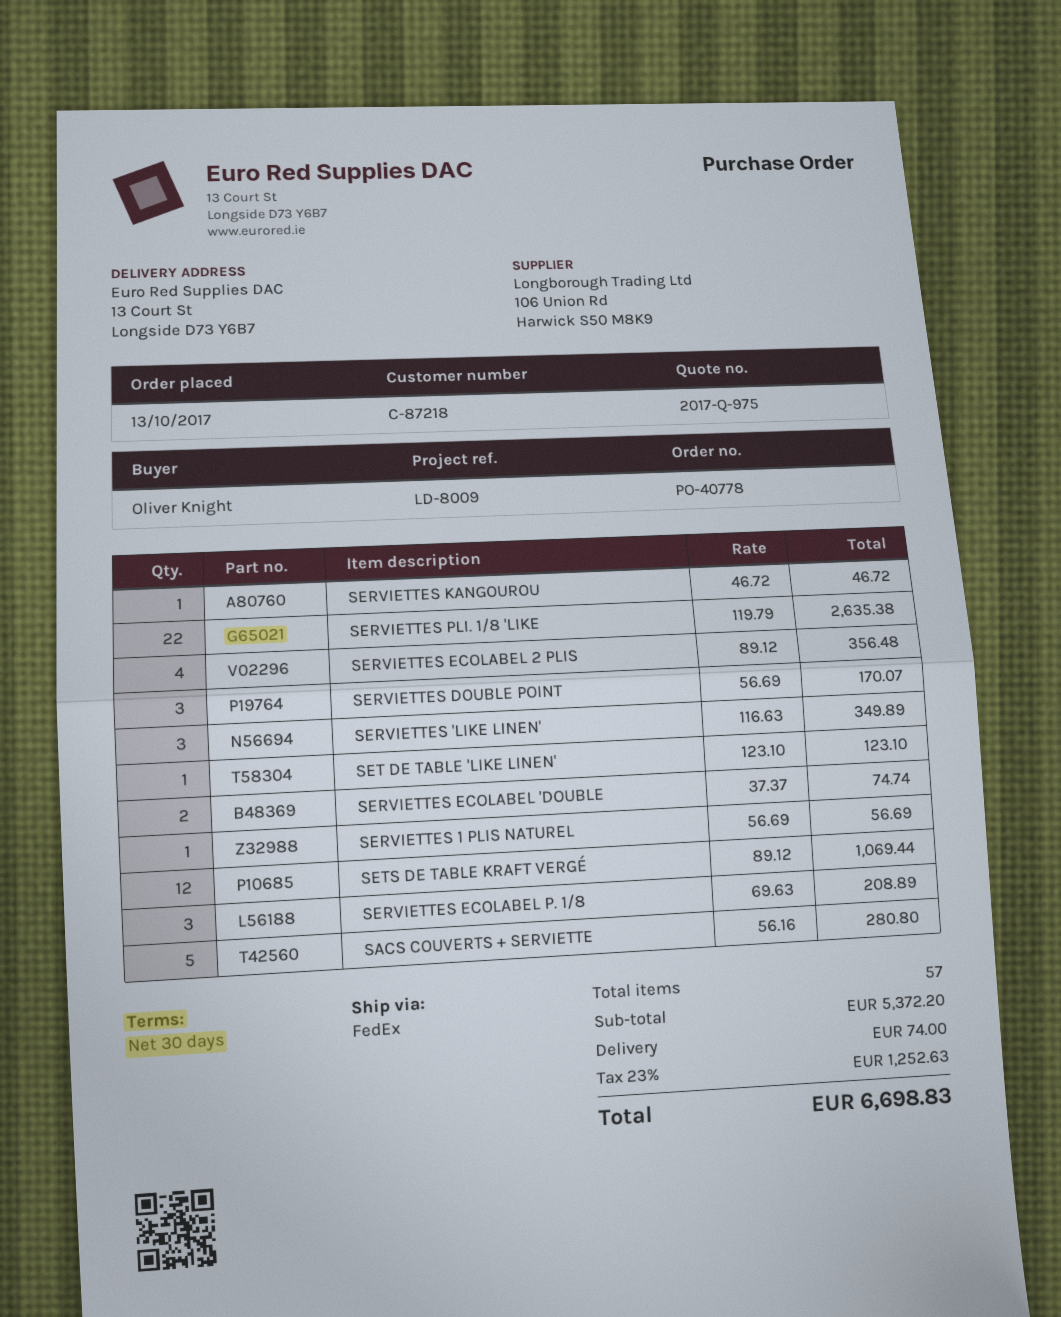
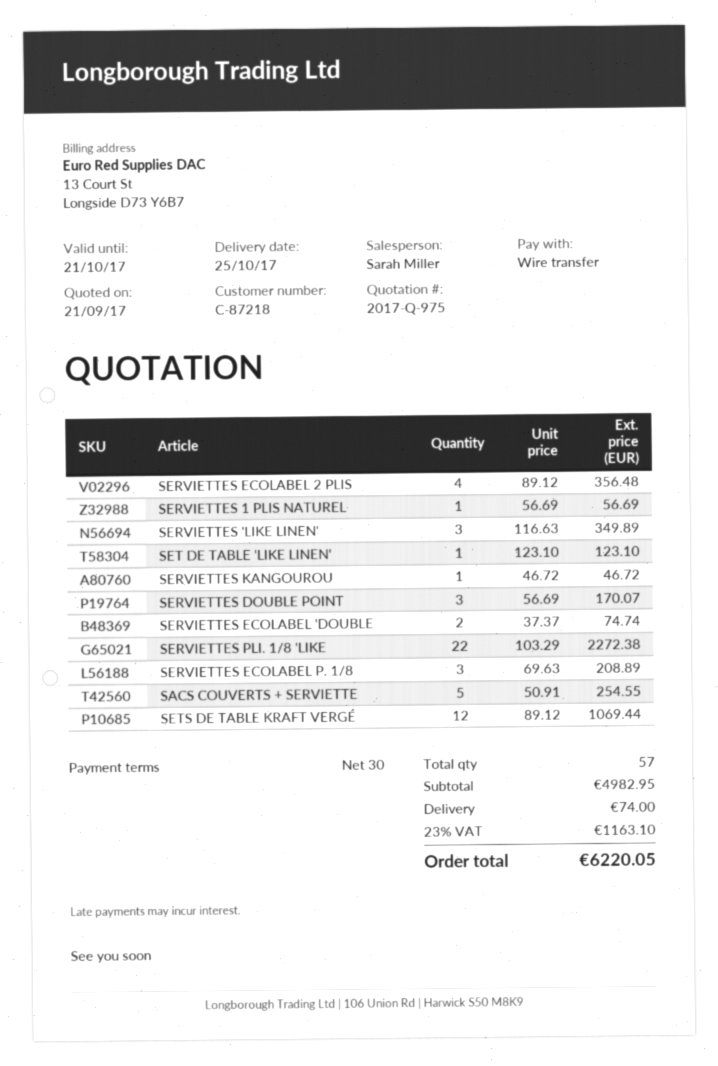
SERVIETTES PLI. 1/8 'LIKE: 22 x 119.79 = 2635.38 -> 22 x 103.29 = 2272.38
SACS COUVERTS + SERVIETTE: 5 x 56.16 = 280.80 -> 5 x 50.91 = 254.55
subtotal: 5372.20 -> 4982.95
tax: 23% = 1252.63 -> 23% = 1163.10
total: 6698.83 -> 6220.05

